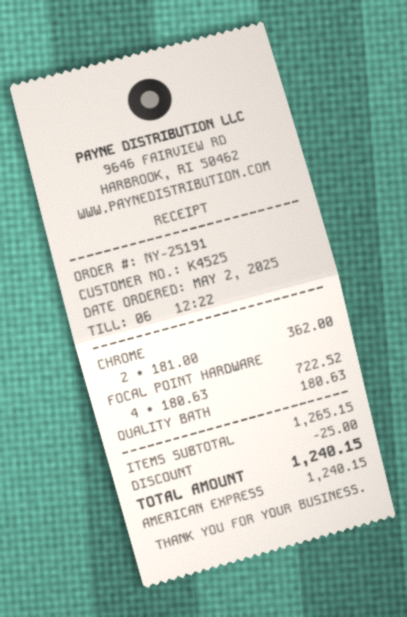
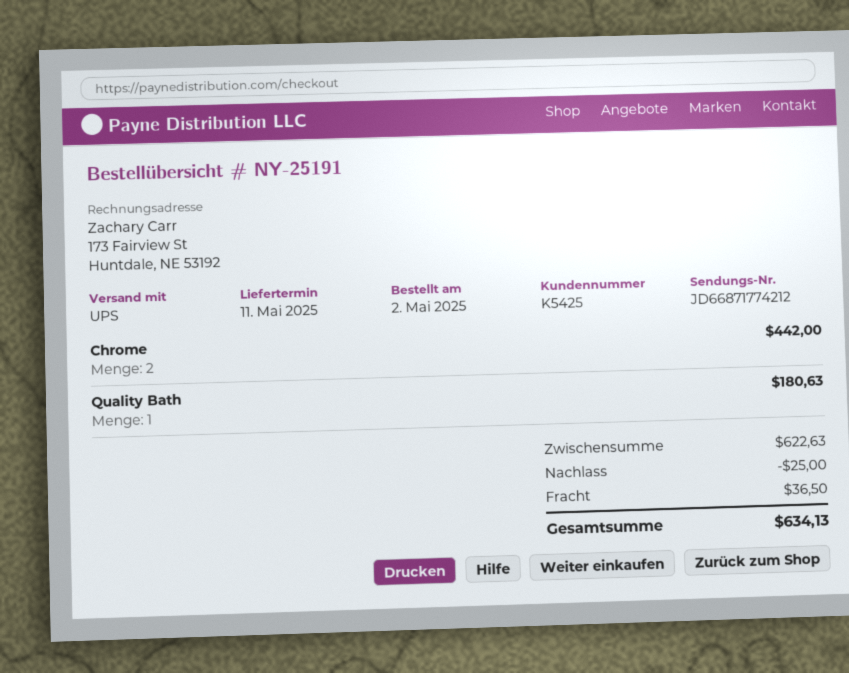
customer number: K4525 -> K5425
CHROME: 2 for 362.00 -> 2 for 442.00
FOCAL POINT HARDWARE: 4 for 722.52 -> none
subtotal: 1265.15 -> 622.63
shipping: none -> 36.50
total: 1240.15 -> 634.13

